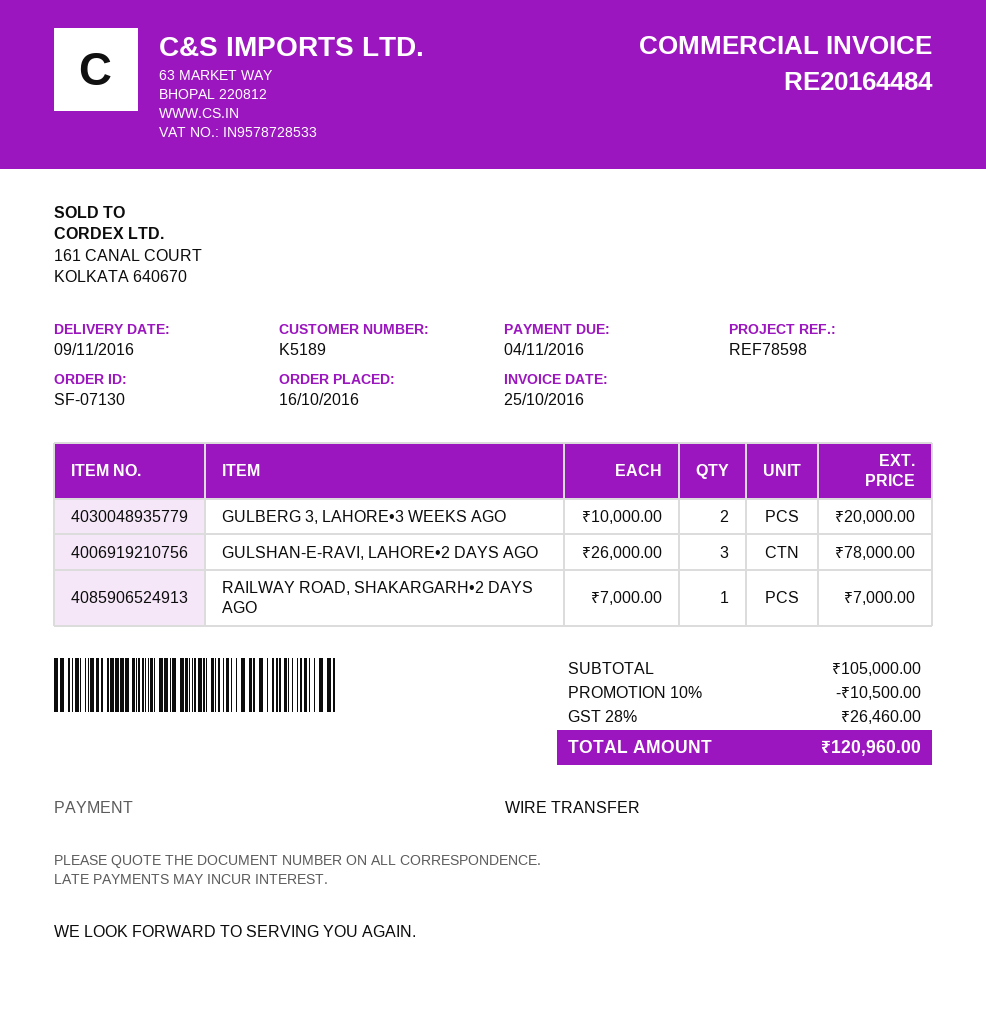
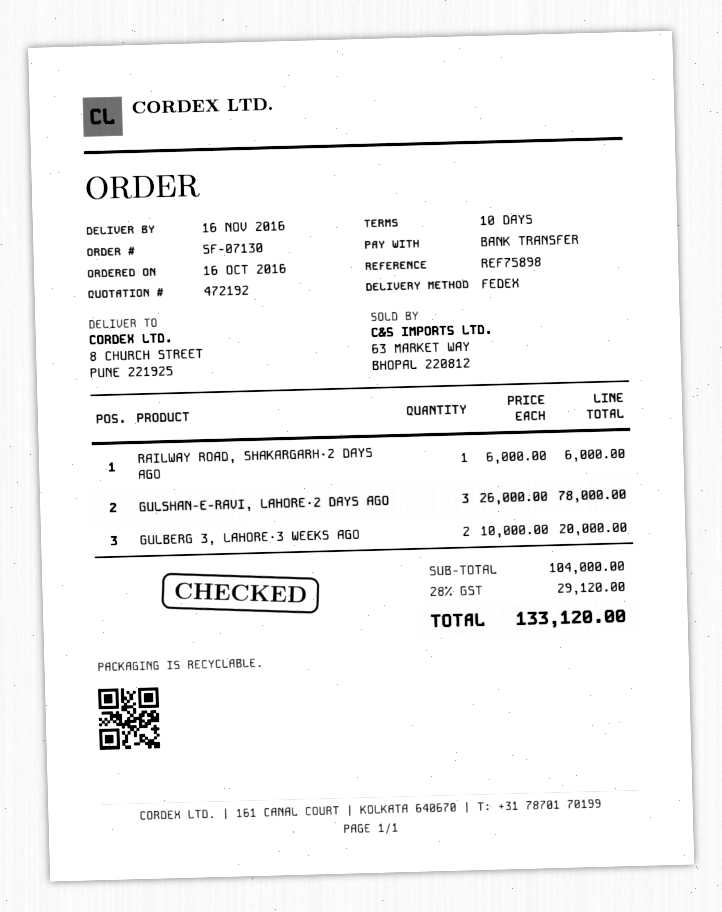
delivery date: 2016-11-09 -> 2016-11-16
reference: REF78598 -> REF75898
RAILWAY ROAD, SHAKARGARH•2 DAYS AGO: 1 x 7000.00 = 7000.00 -> 1 x 6000.00 = 6000.00
subtotal: 105000.00 -> 104000.00
discount: 10% = 10500.00 -> none
tax: 28% = 26460.00 -> 28% = 29120.00
total: 120960.00 -> 133120.00

